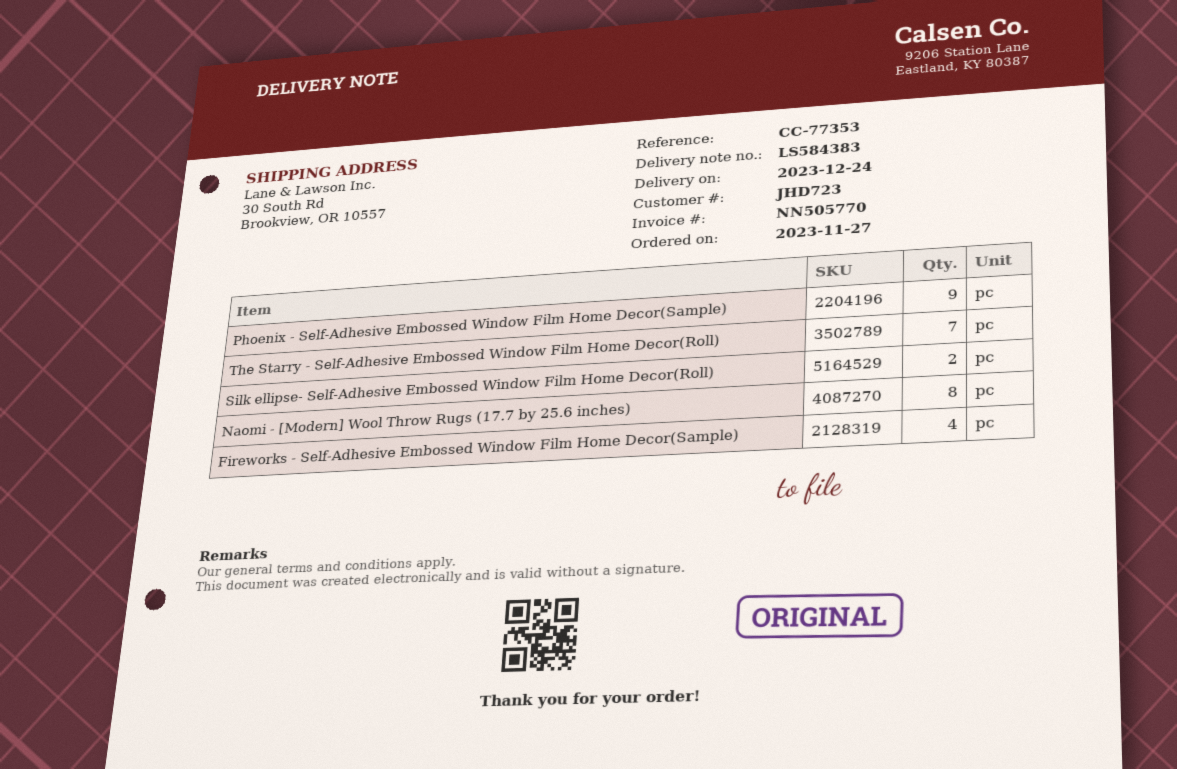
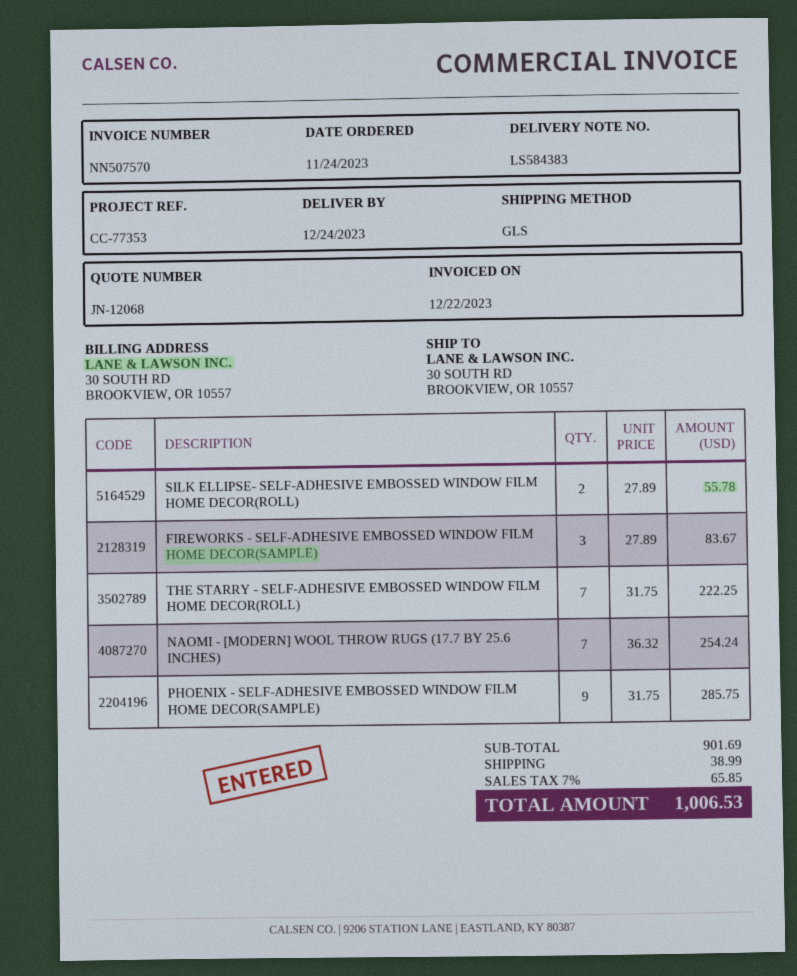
order date: 2023-11-27 -> 2023-11-24
invoice number: NN505770 -> NN507570
Naomi - [Modern] Wool Throw Rugs (17.7 by 25.6 inches): 8 -> 7
Fireworks - Self-Adhesive Embossed Window Film Home Decor(Sample): 4 -> 3

